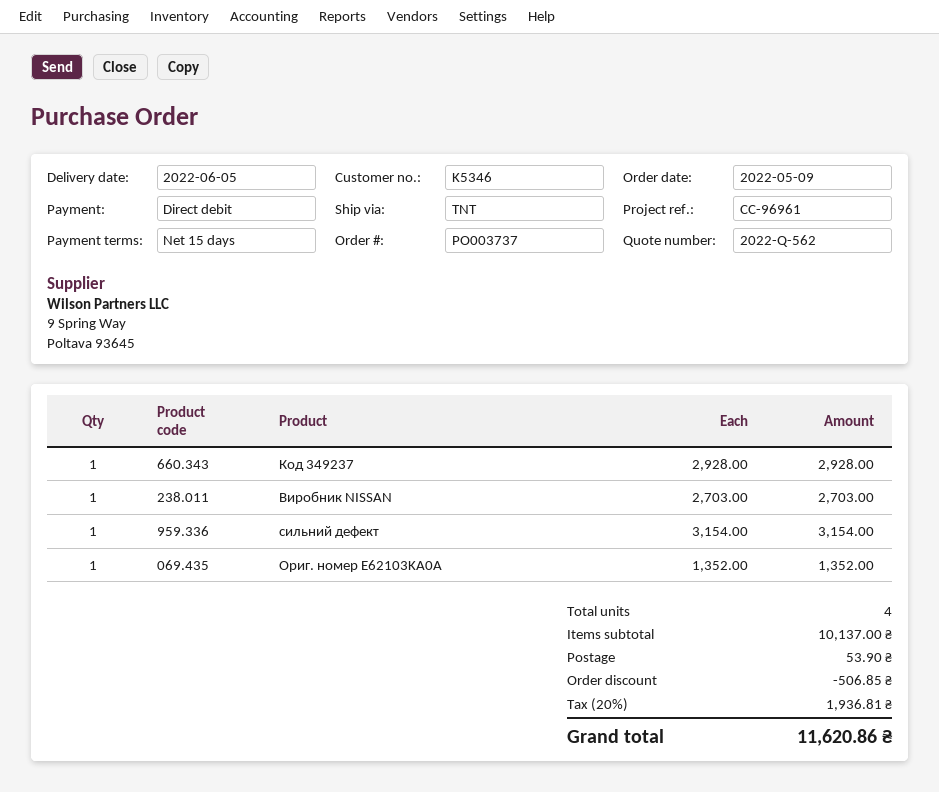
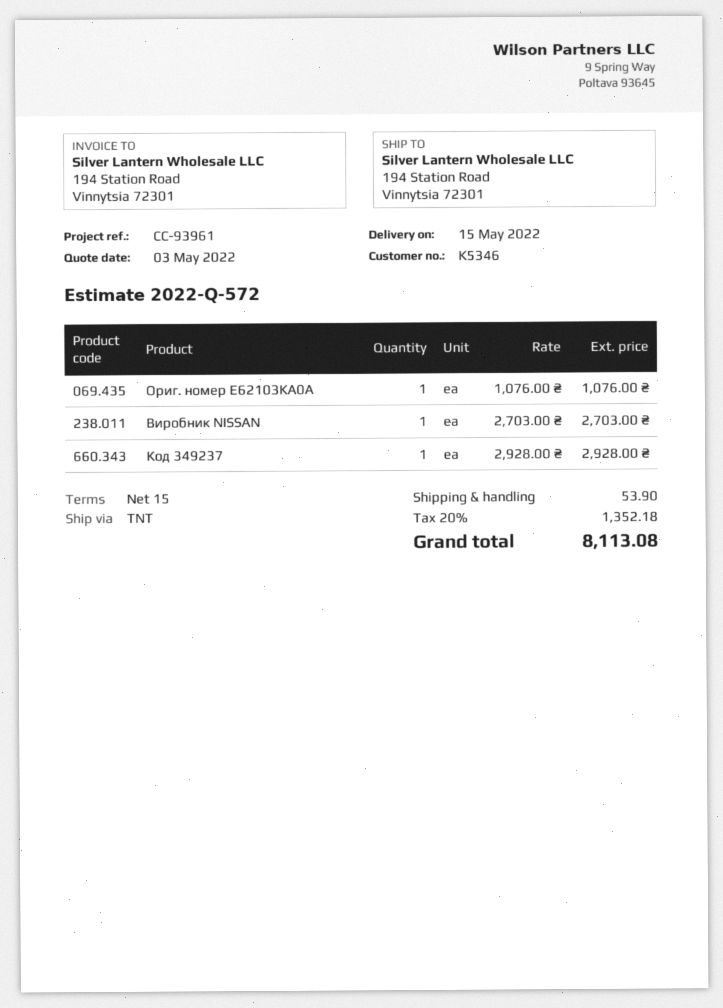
quote number: 2022-Q-562 -> 2022-Q-572
delivery date: 2022-06-05 -> 2022-05-15
reference: CC-96961 -> CC-93961
сильний дефект: 1 x 3154.00 = 3154.00 -> none
Ориг. номер E62103KA0A: 1 x 1352.00 = 1352.00 -> 1 x 1076.00 = 1076.00
discount: 506.85 -> none
tax: 20% = 1936.81 -> 20% = 1352.18
total: 11620.86 -> 8113.08

